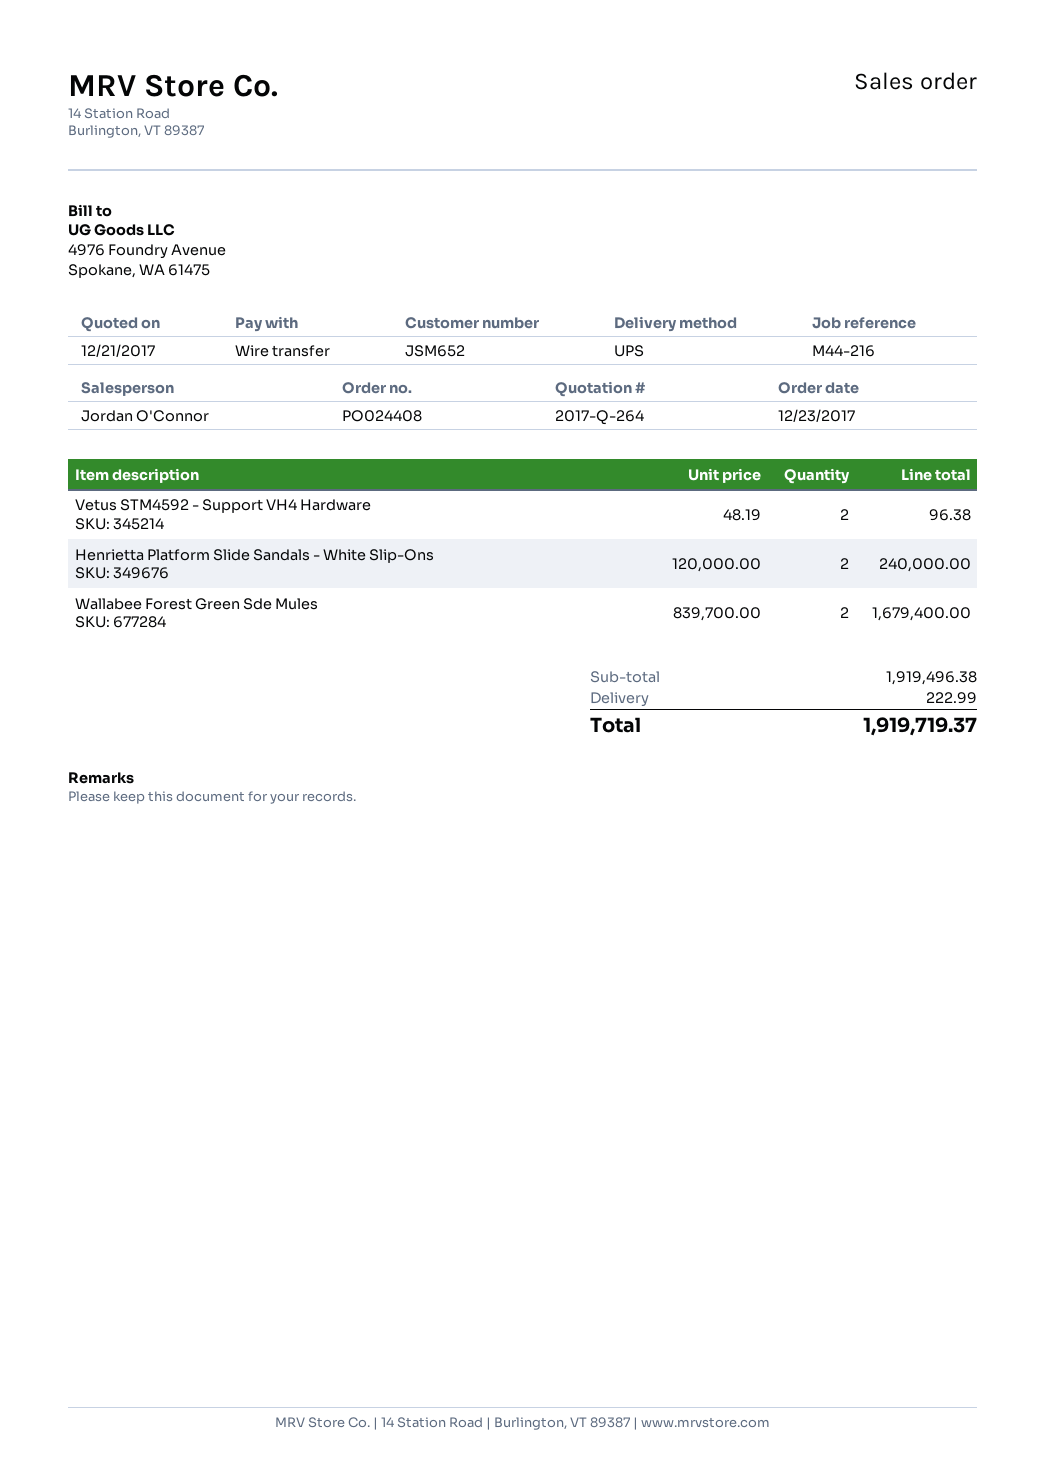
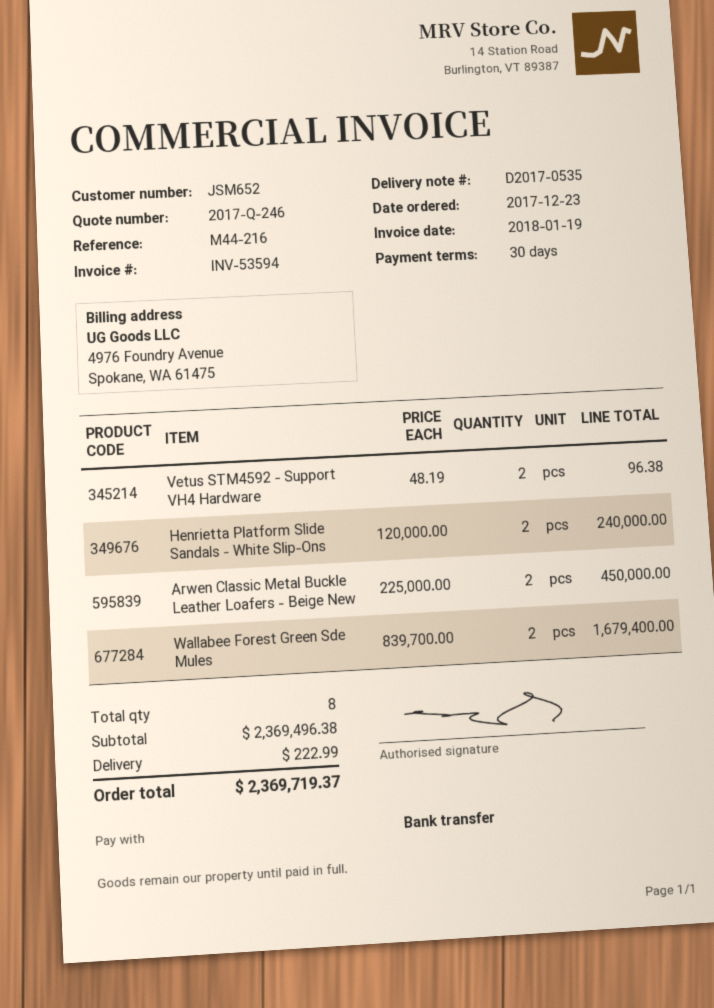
quote number: 2017-Q-264 -> 2017-Q-246
Arwen Classic Metal Buckle Leather Loafers - Beige New: none -> 2 x 225000.00 = 450000.00
subtotal: 1919496.38 -> 2369496.38
total: 1919719.37 -> 2369719.37

